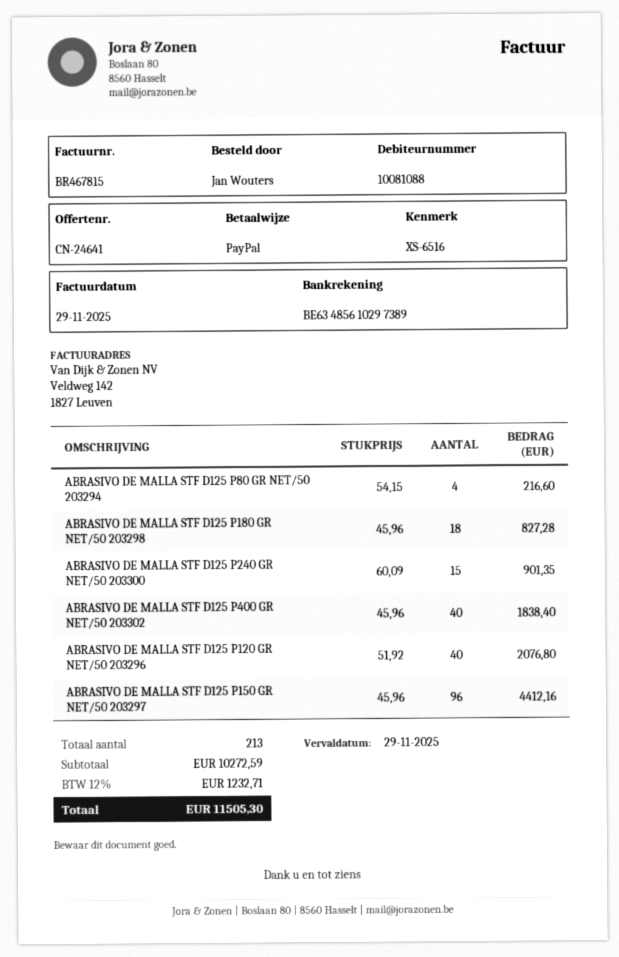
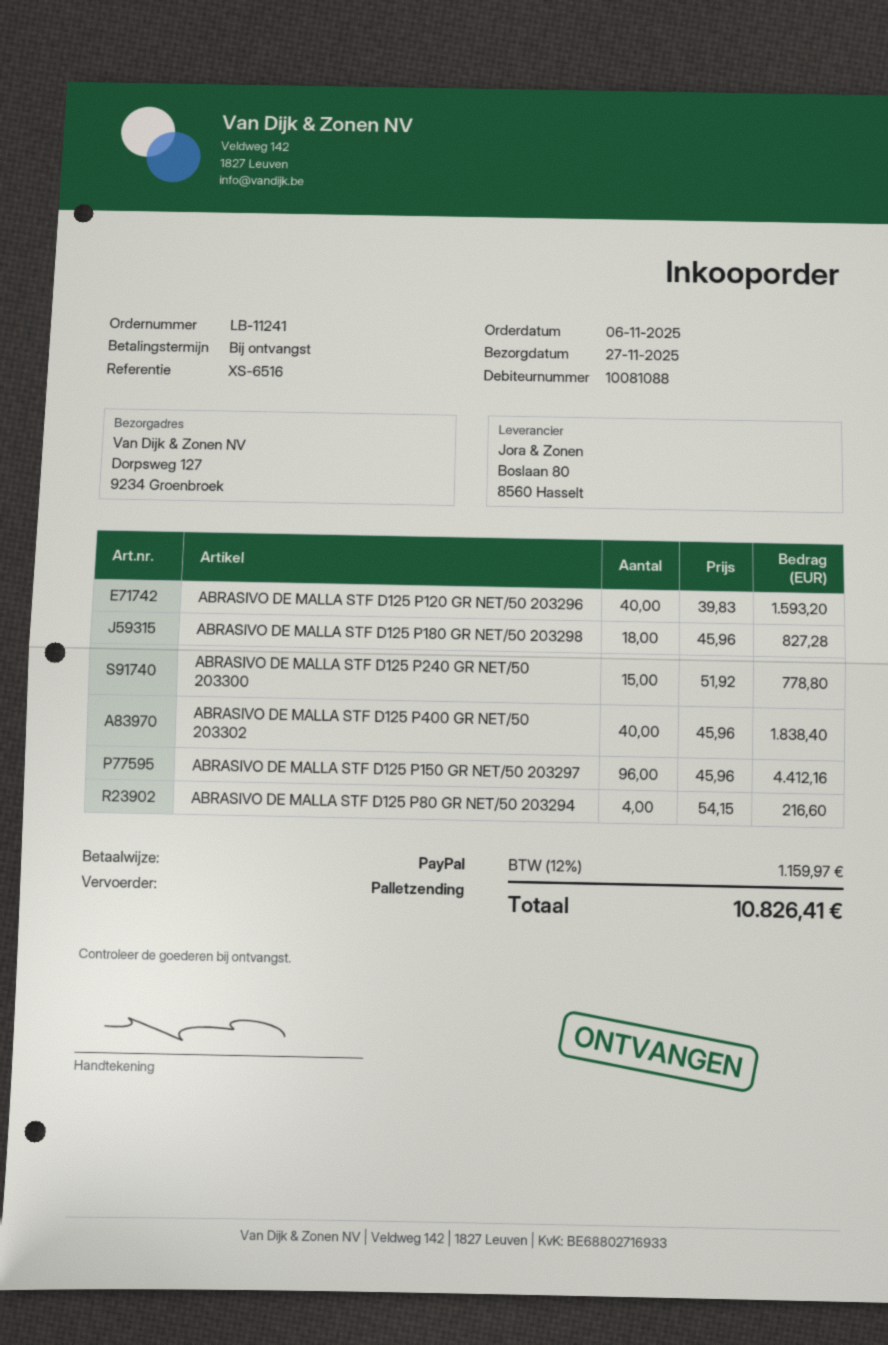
ABRASIVO DE MALLA STF D125 P240 GR NET/50 203300: 15 x 60.09 = 901.35 -> 15 x 51.92 = 778.80
ABRASIVO DE MALLA STF D125 P120 GR NET/50 203296: 40 x 51.92 = 2076.80 -> 40 x 39.83 = 1593.20
tax: 12% = 1232.71 -> 12% = 1159.97
total: 11505.30 -> 10826.41

